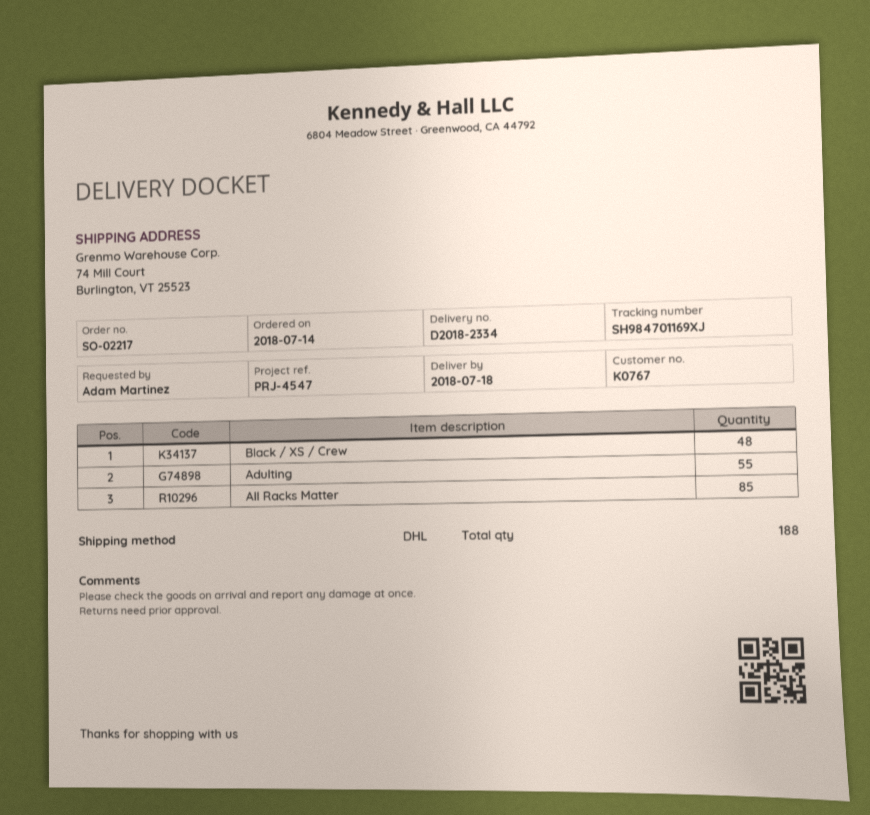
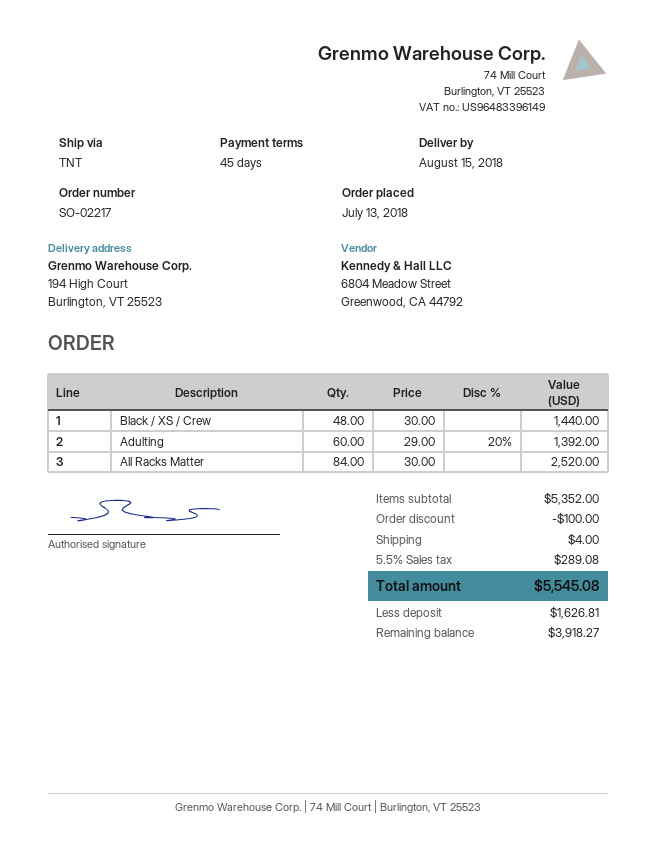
order date: 2018-07-14 -> 2018-07-13
delivery date: 2018-07-18 -> 2018-08-15
shipping method: DHL -> TNT
ship to: 74 Mill Court, Burlington, VT 25523 -> 194 High Court, Burlington, VT 25523
Adulting: 55 -> 60
All Racks Matter: 85 -> 84

